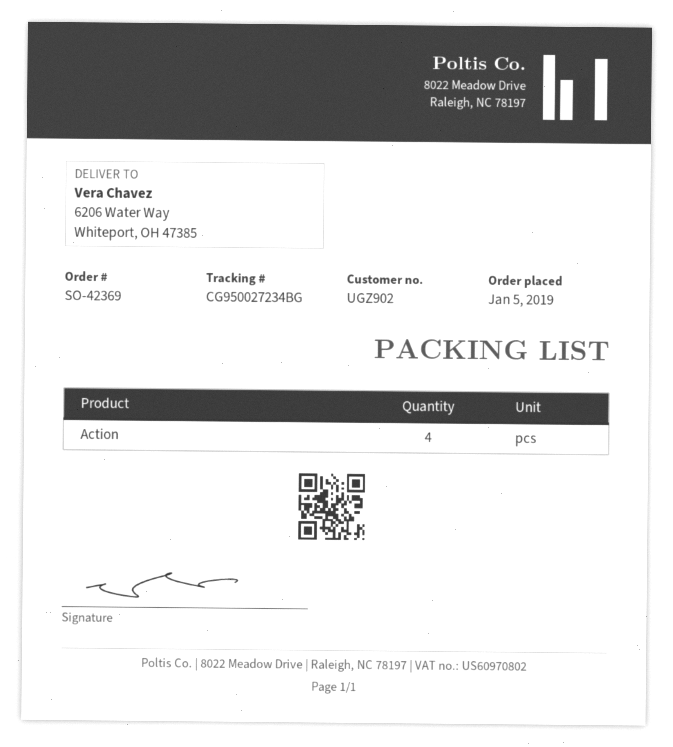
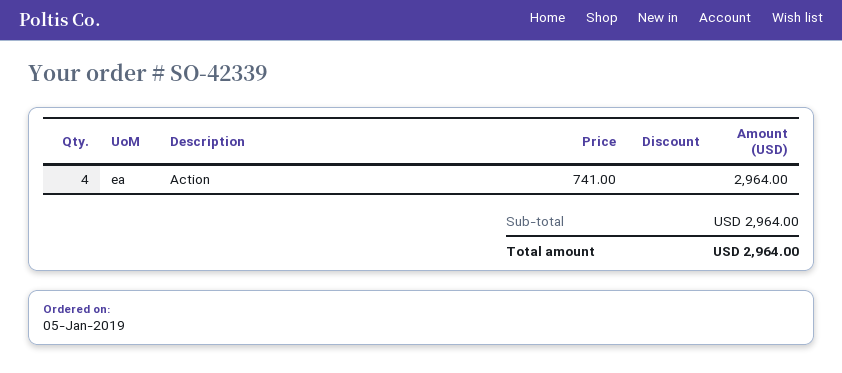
order number: SO-42369 -> SO-42339

